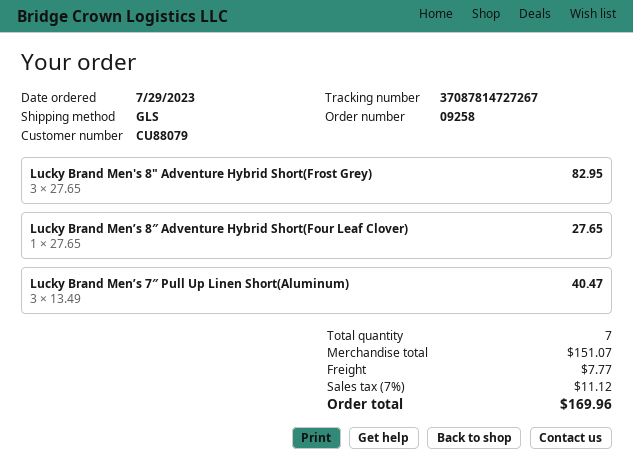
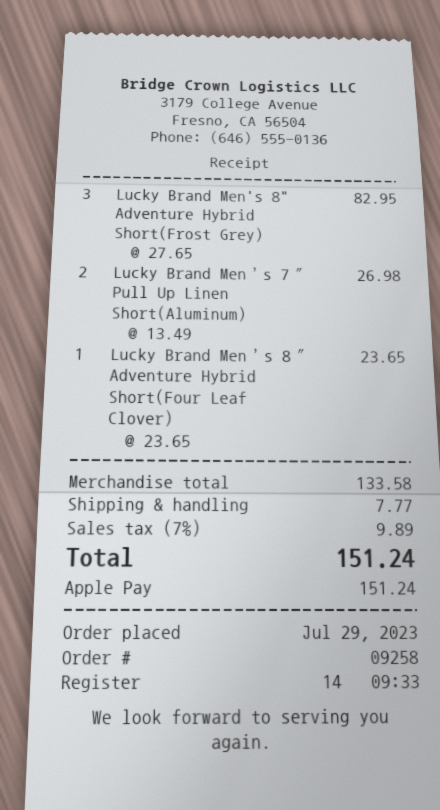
Lucky Brand Men’s 8″ Adventure Hybrid Short(Four Leaf Clover): 1 x 27.65 = 27.65 -> 1 x 23.65 = 23.65
Lucky Brand Men’s 7″ Pull Up Linen Short(Aluminum): 3 x 13.49 = 40.47 -> 2 x 13.49 = 26.98
subtotal: 151.07 -> 133.58
tax: 7% = 11.12 -> 7% = 9.89
total: 169.96 -> 151.24

